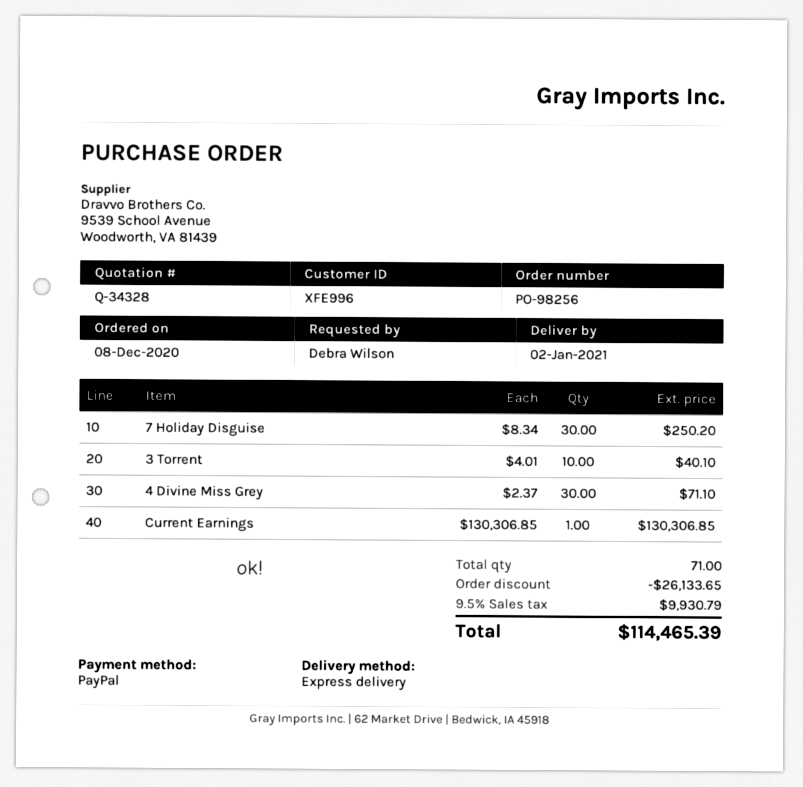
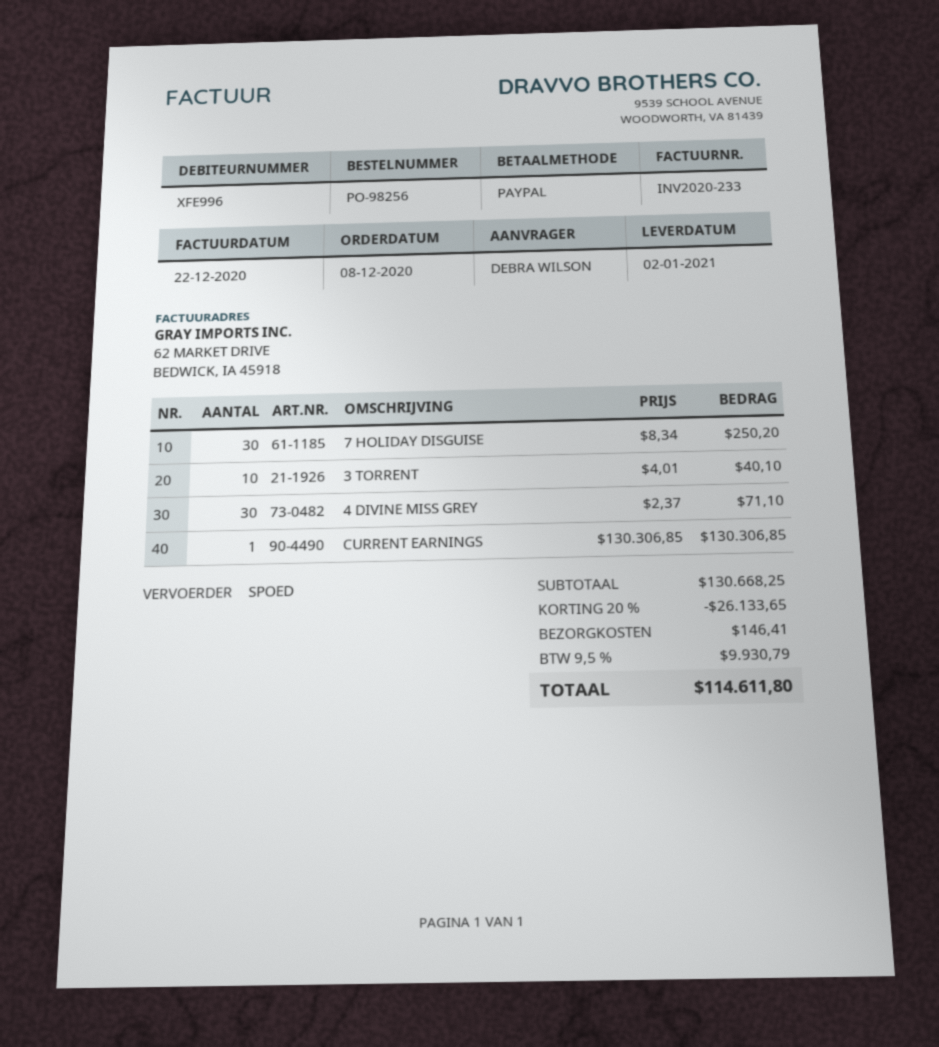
shipping: none -> 146.41
total: 114465.39 -> 114611.80

